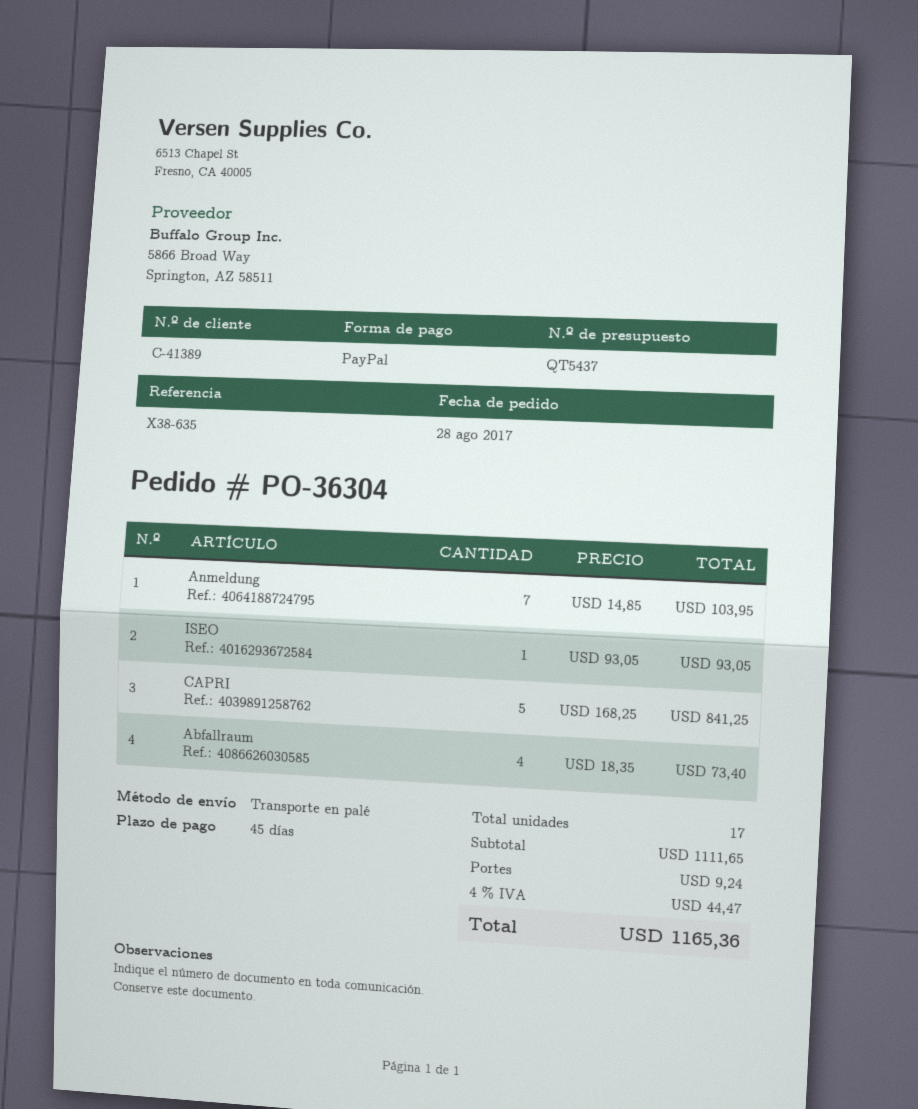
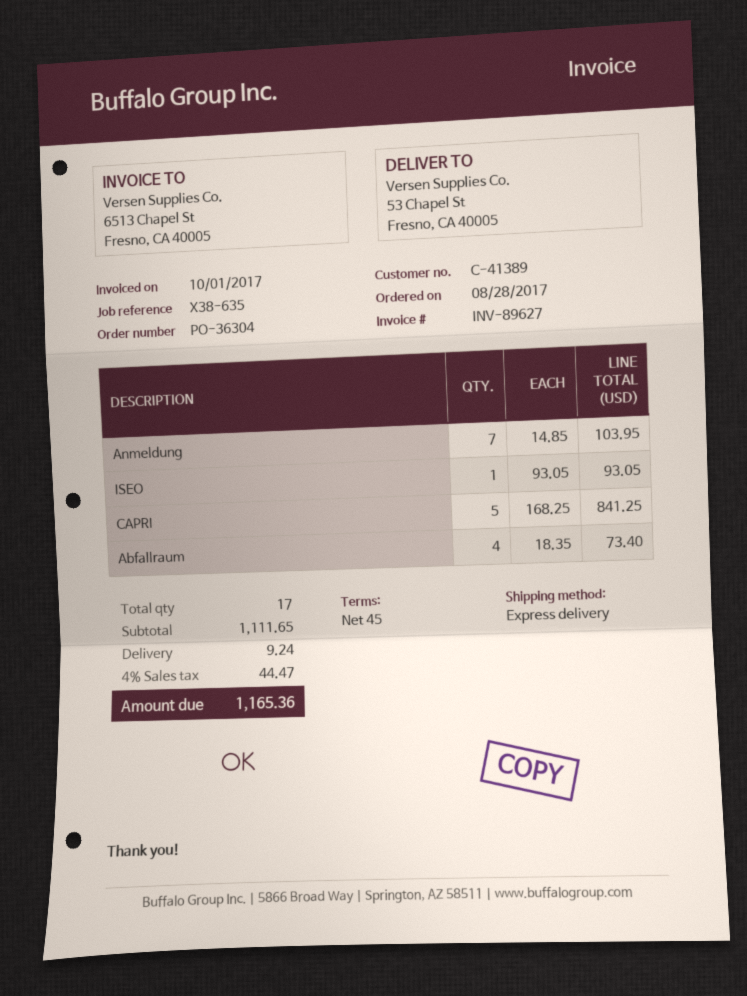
shipping method: pallet freight -> express

